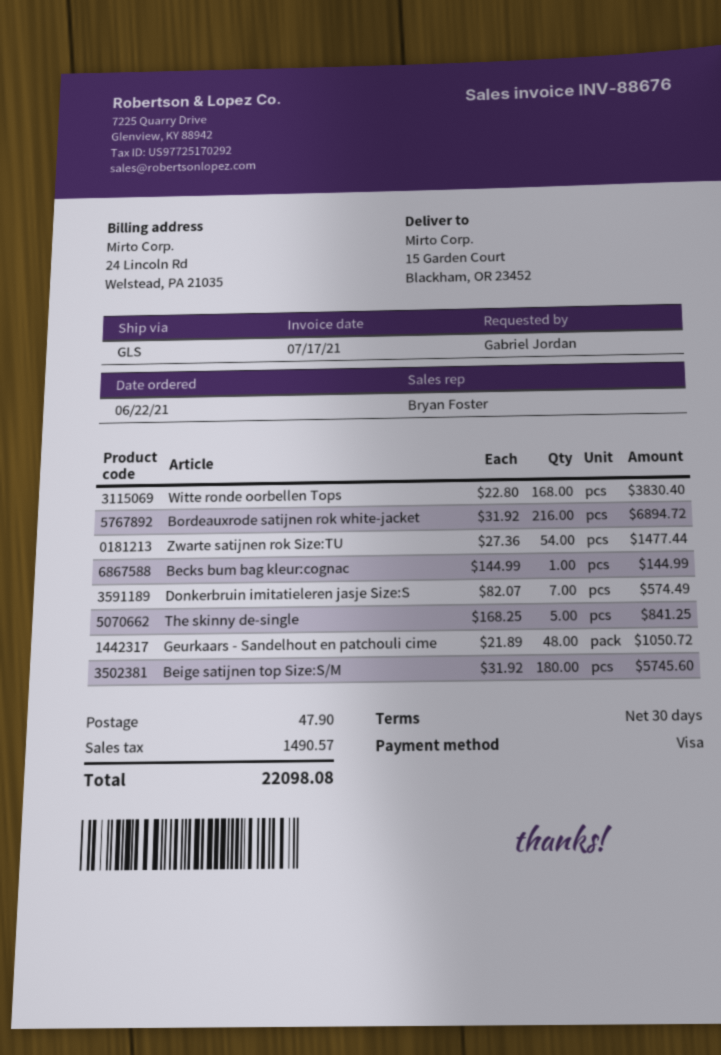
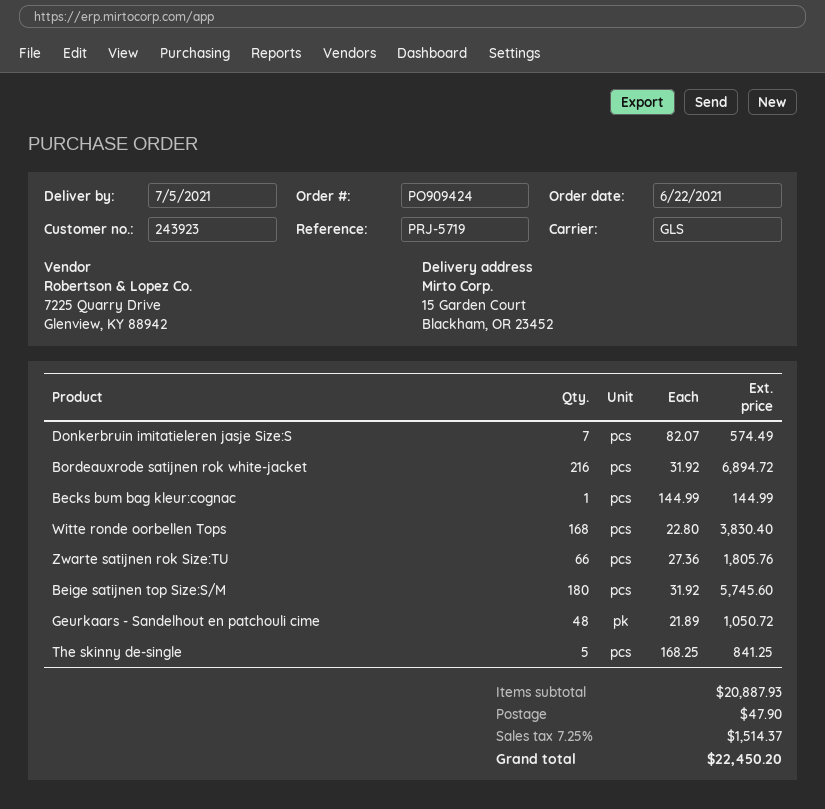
Zwarte satijnen rok Size:TU: 54 x 27.36 = 1477.44 -> 66 x 27.36 = 1805.76
tax: 1490.57 -> 1514.37
total: 22098.08 -> 22450.20

